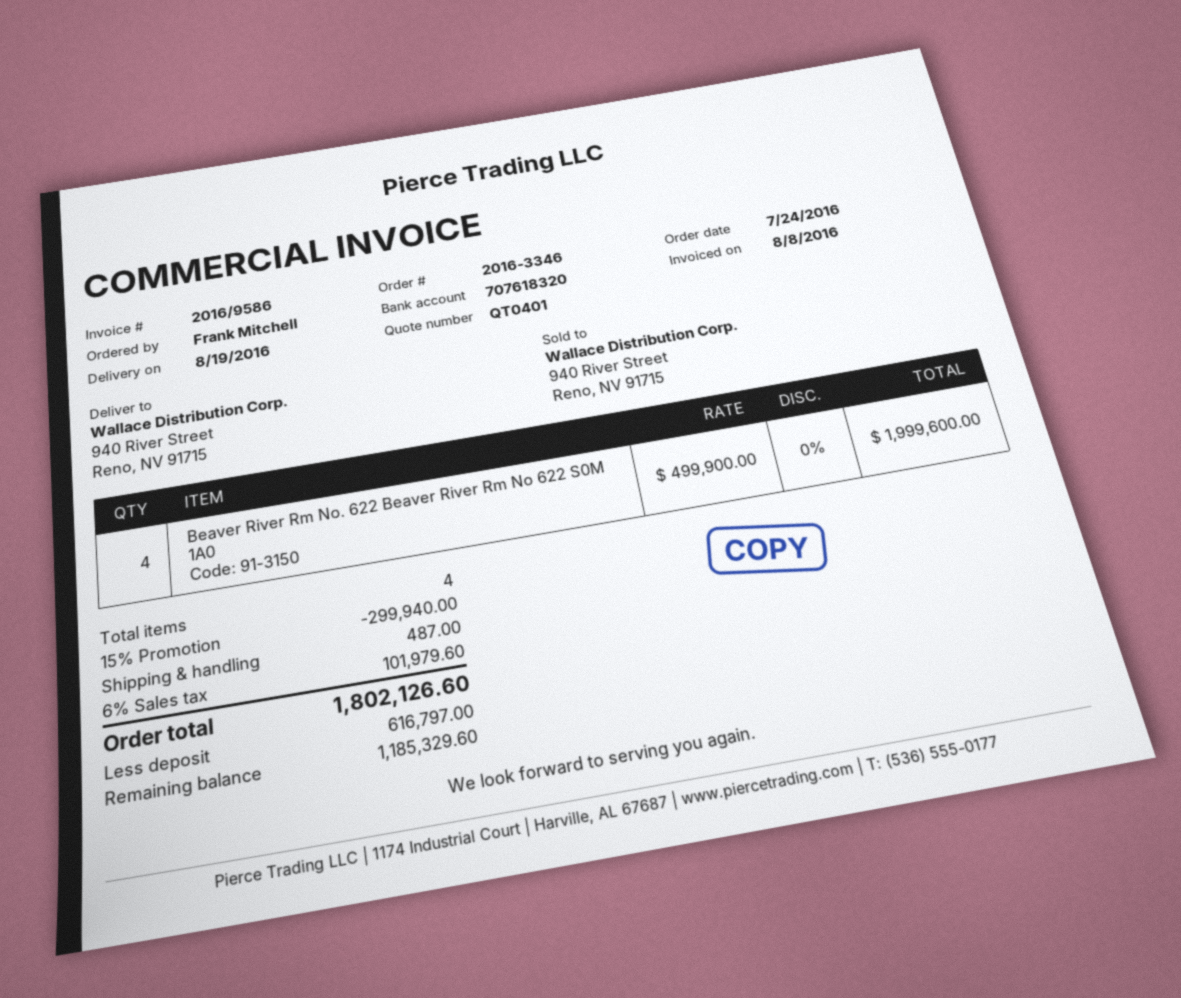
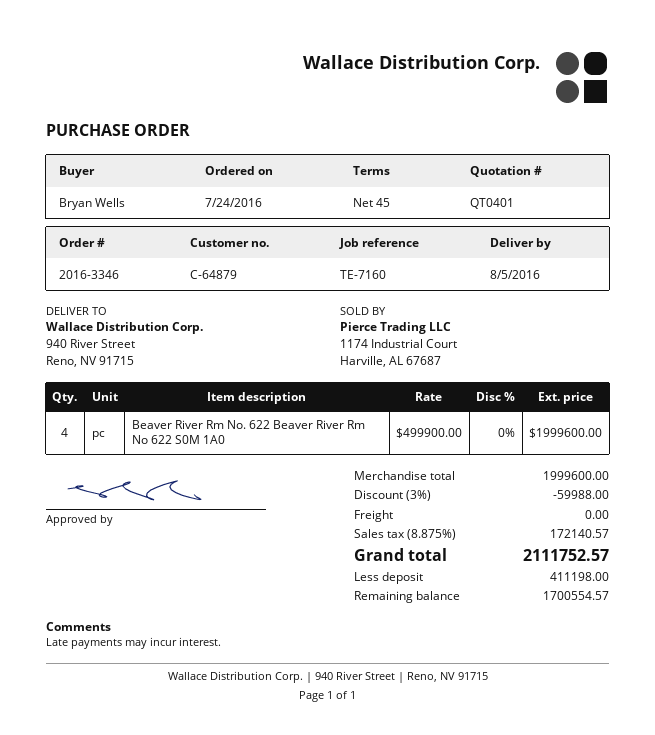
delivery date: 2016-08-19 -> 2016-08-05
ordered by: Frank Mitchell -> Bryan Wells
discount: 15% = 299940.00 -> 3% = 59988.00
shipping: 487.00 -> 0.00
tax: 6% = 101979.60 -> 8.875% = 172140.57
total: 1802126.60 -> 2111752.57
deposit: 616797.00 -> 411198.00
balance: 1185329.60 -> 1700554.57

